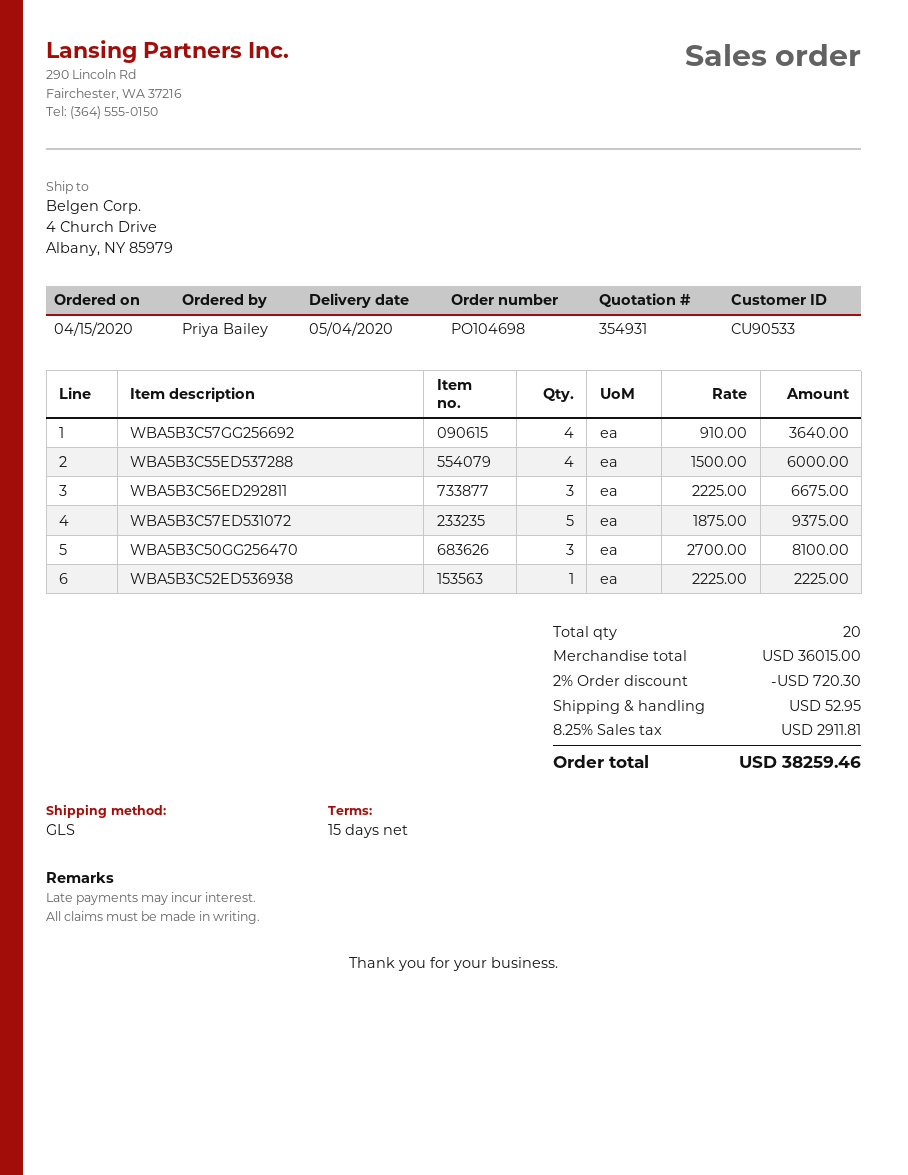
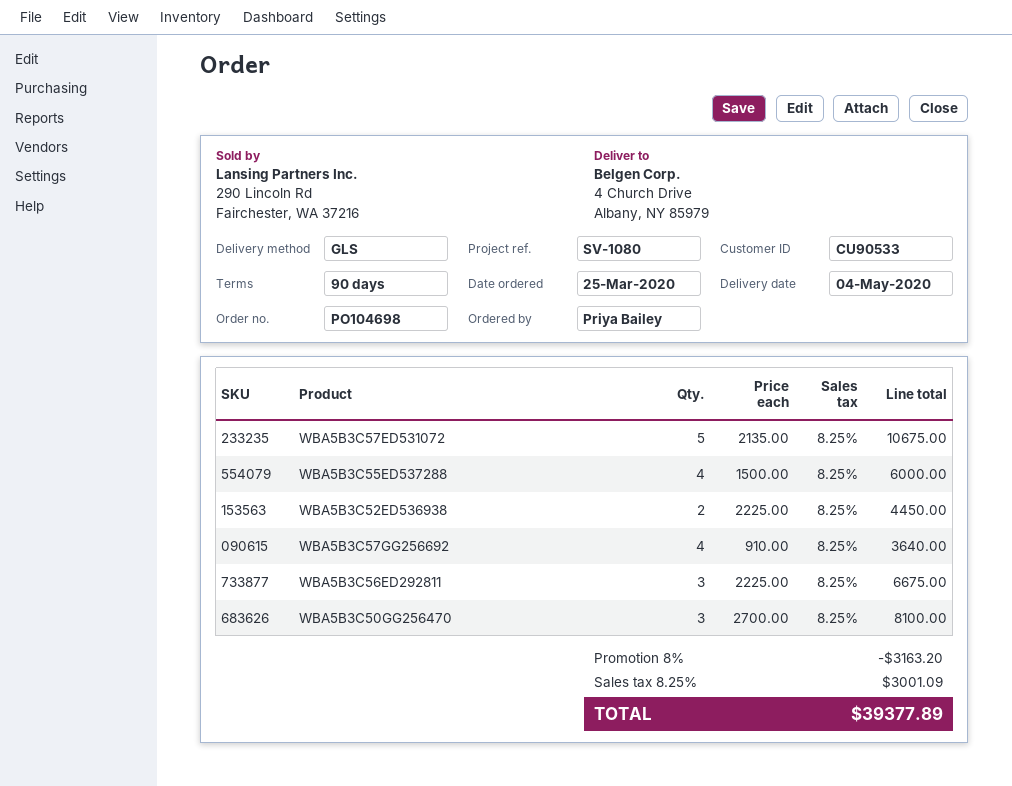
order date: 2020-04-15 -> 2020-03-25
payment terms: 15 days -> 90 days
WBA5B3C57ED531072: 5 x 1875.00 = 9375.00 -> 5 x 2135.00 = 10675.00
WBA5B3C52ED536938: 1 x 2225.00 = 2225.00 -> 2 x 2225.00 = 4450.00
discount: 2% = 720.30 -> 8% = 3163.20
shipping: 52.95 -> none
tax: 8.25% = 2911.81 -> 8.25% = 3001.09
total: 38259.46 -> 39377.89

